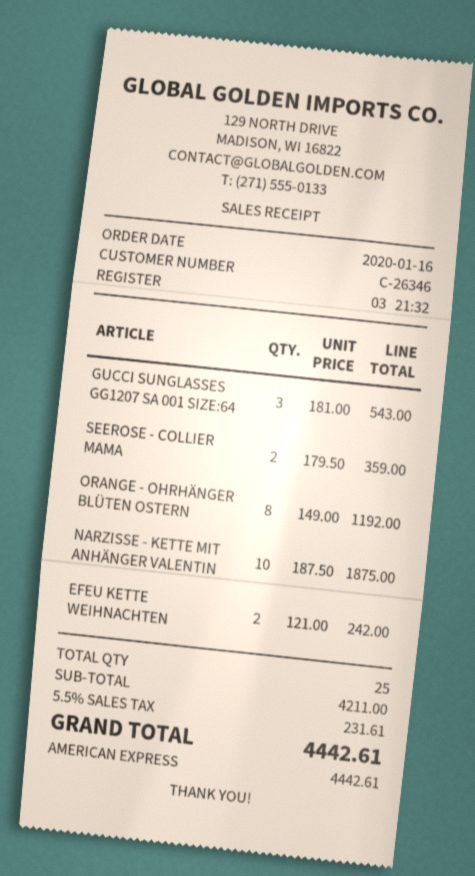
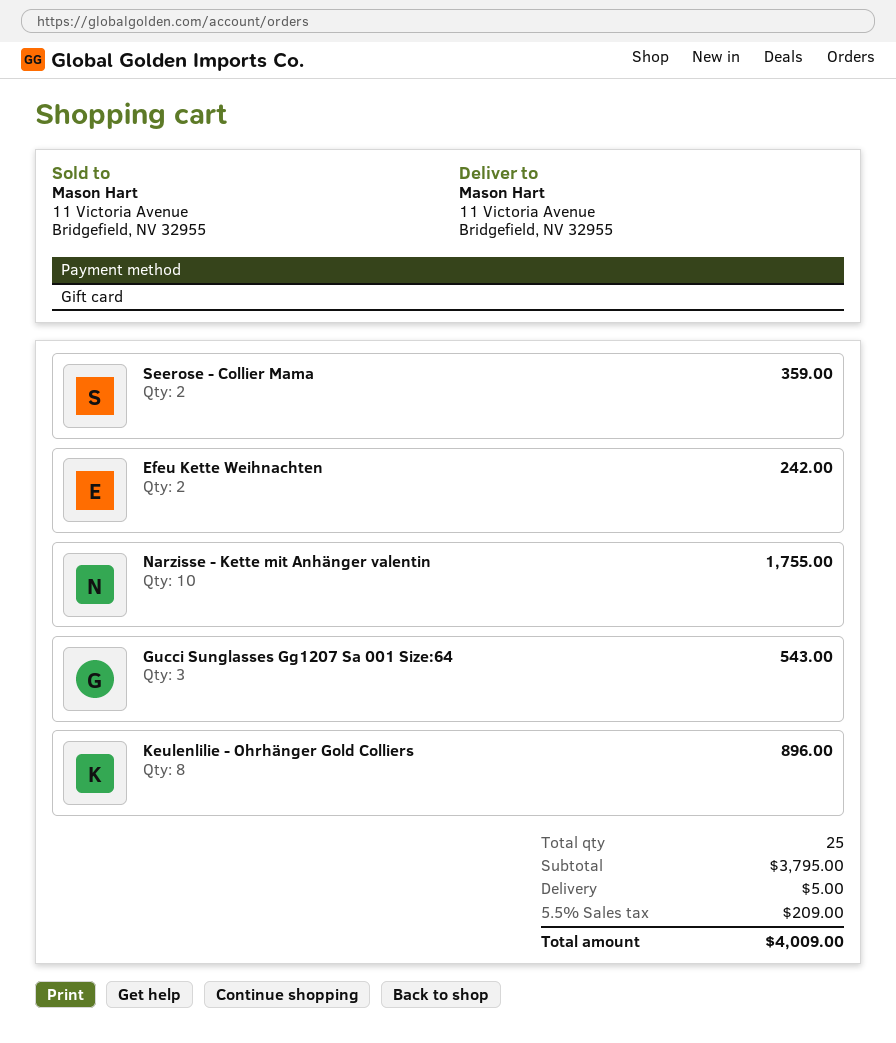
payment method: American Express -> gift card
ORANGE - OHRHÄNGER BLÜTEN OSTERN: 8 for 1192.00 -> none
NARZISSE - KETTE MIT ANHÄNGER VALENTIN: 10 for 1875.00 -> 10 for 1755.00
Keulenlilie - Ohrhänger Gold Colliers: none -> 8 for 896.00
subtotal: 4211.00 -> 3795.00
shipping: none -> 5.00
tax: 5.5% = 231.61 -> 5.5% = 209.00
total: 4442.61 -> 4009.00

